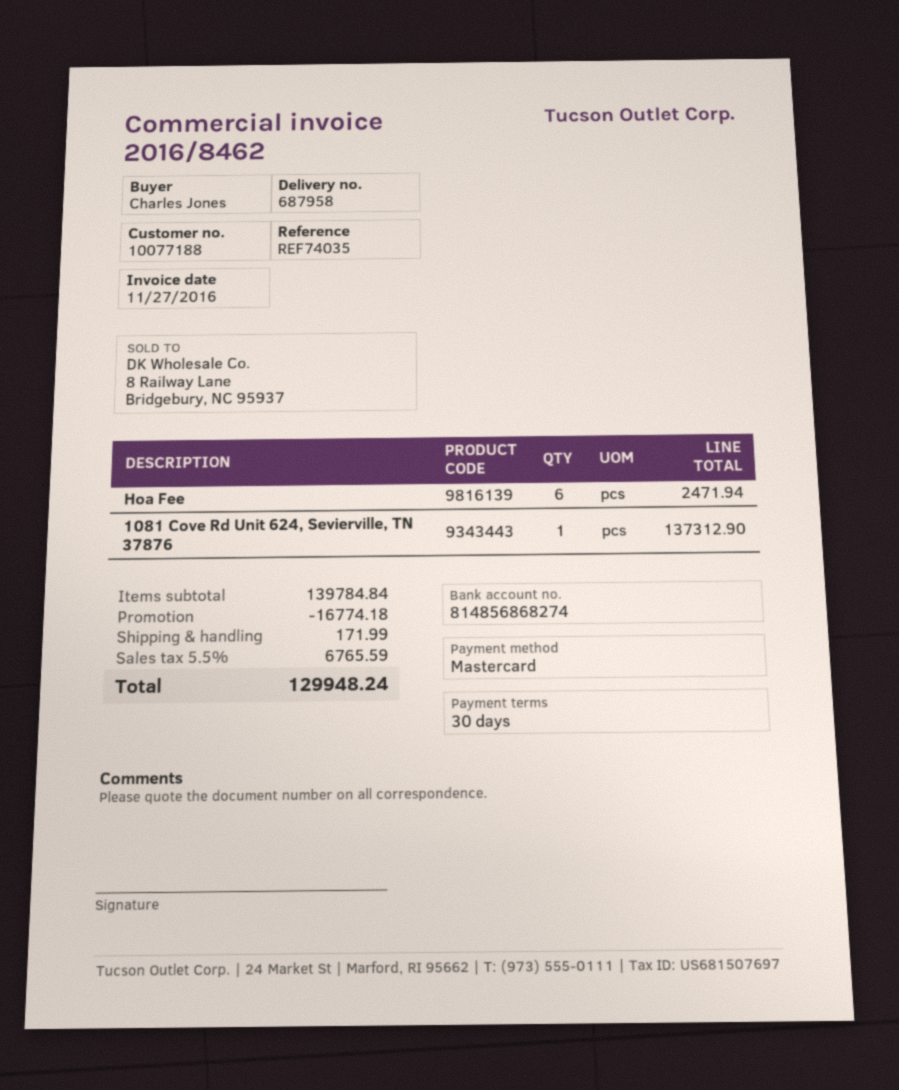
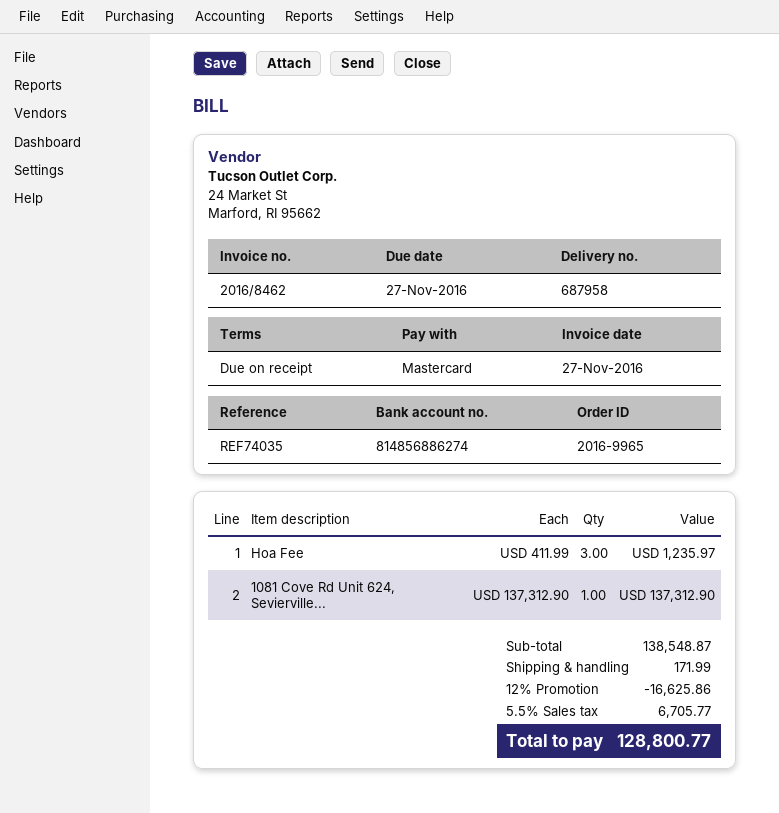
payment terms: 30 days -> on receipt
bank account: 814856868274 -> 814856886274
Hoa Fee: 6 for 2471.94 -> 3 for 1235.97
subtotal: 139784.84 -> 138548.87
discount: 16774.18 -> 16625.86
tax: 5.5% = 6765.59 -> 5.5% = 6705.77
total: 129948.24 -> 128800.77

